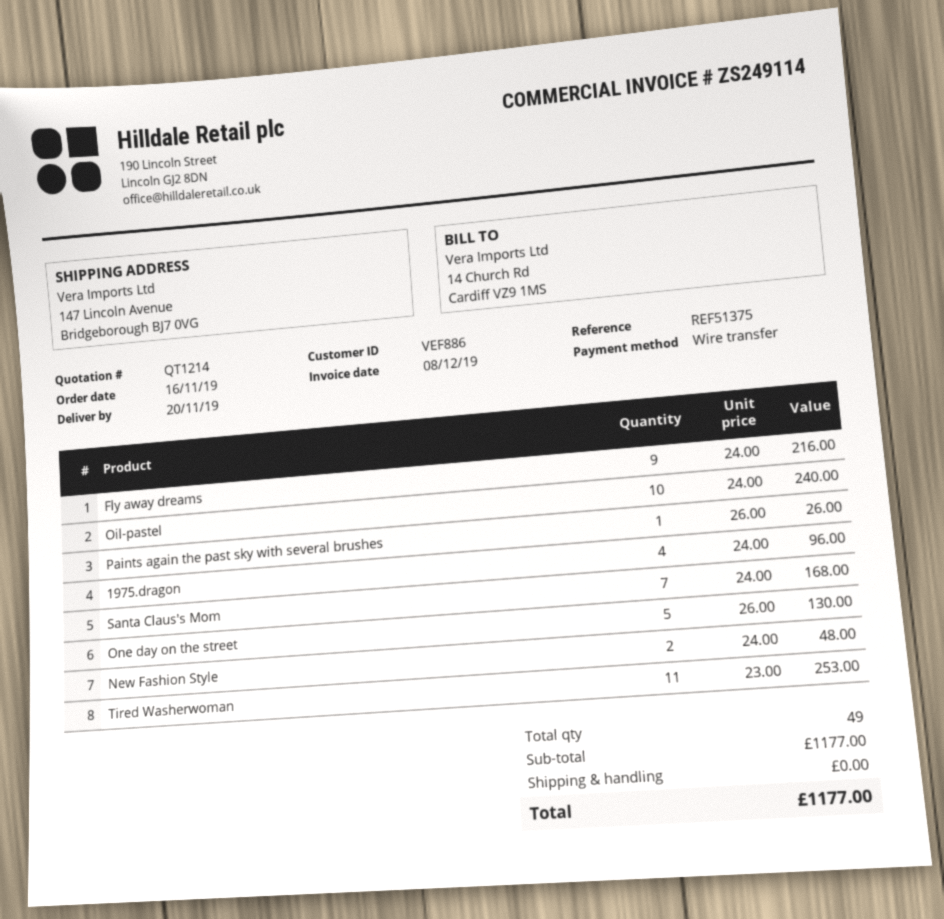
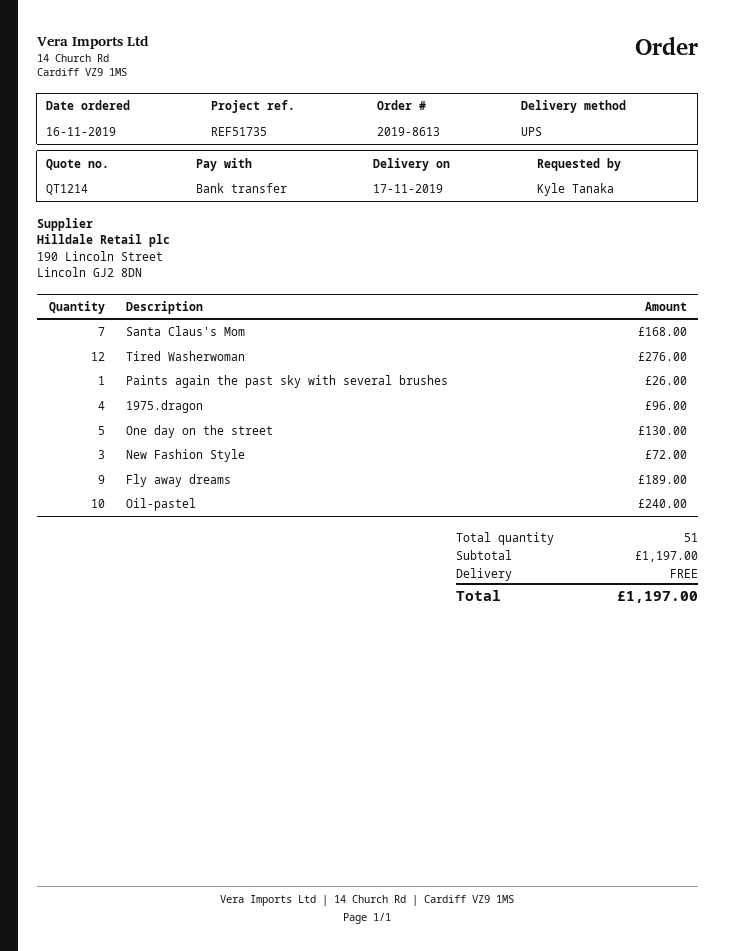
delivery date: 2019-11-20 -> 2019-11-17
reference: REF51375 -> REF51735
Fly away dreams: 9 for 216.00 -> 9 for 189.00
New Fashion Style: 2 for 48.00 -> 3 for 72.00
Tired Washerwoman: 11 for 253.00 -> 12 for 276.00
total quantity: 49 -> 51
subtotal: 1177.00 -> 1197.00
total: 1177.00 -> 1197.00

